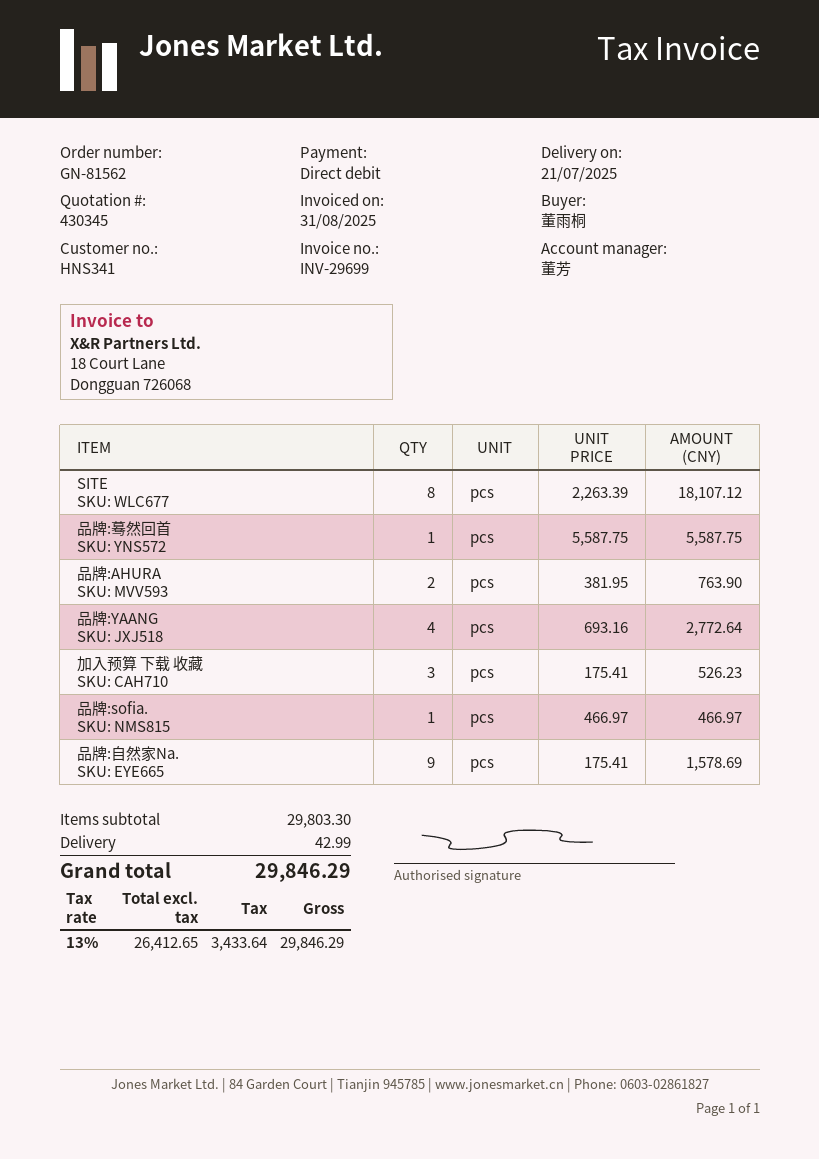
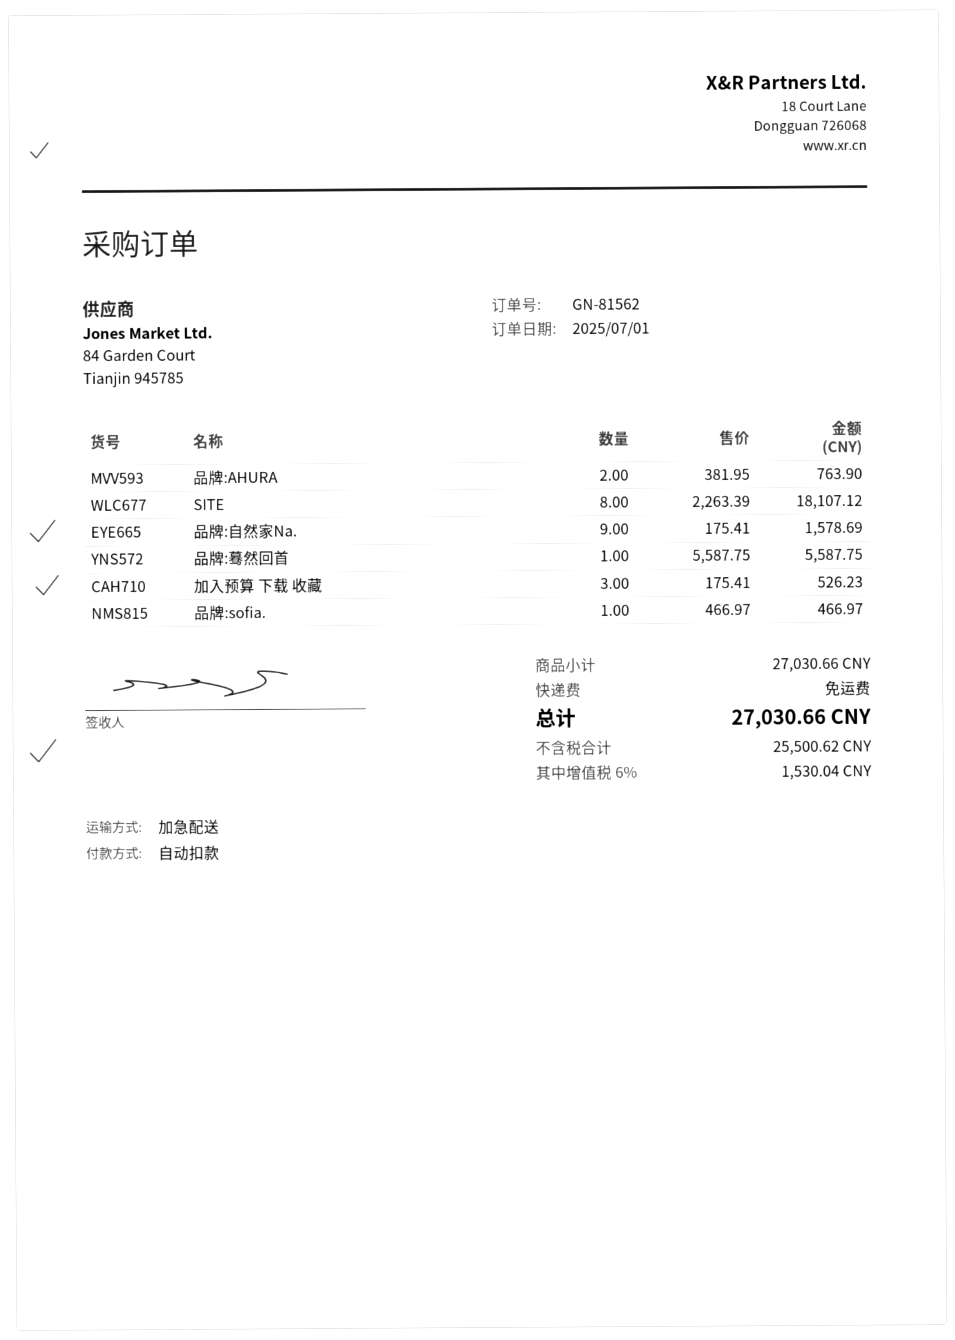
品牌:YAANG: 4 x 693.16 = 2772.64 -> none
subtotal: 29803.30 -> 27030.66
shipping: 42.99 -> 0.00
net: 26412.65 -> 25500.62
tax: 13% = 3433.64 -> 6% = 1530.04
total: 29846.29 -> 27030.66

